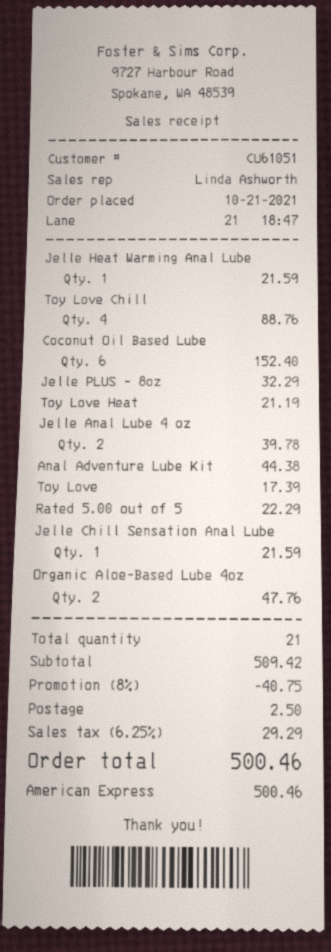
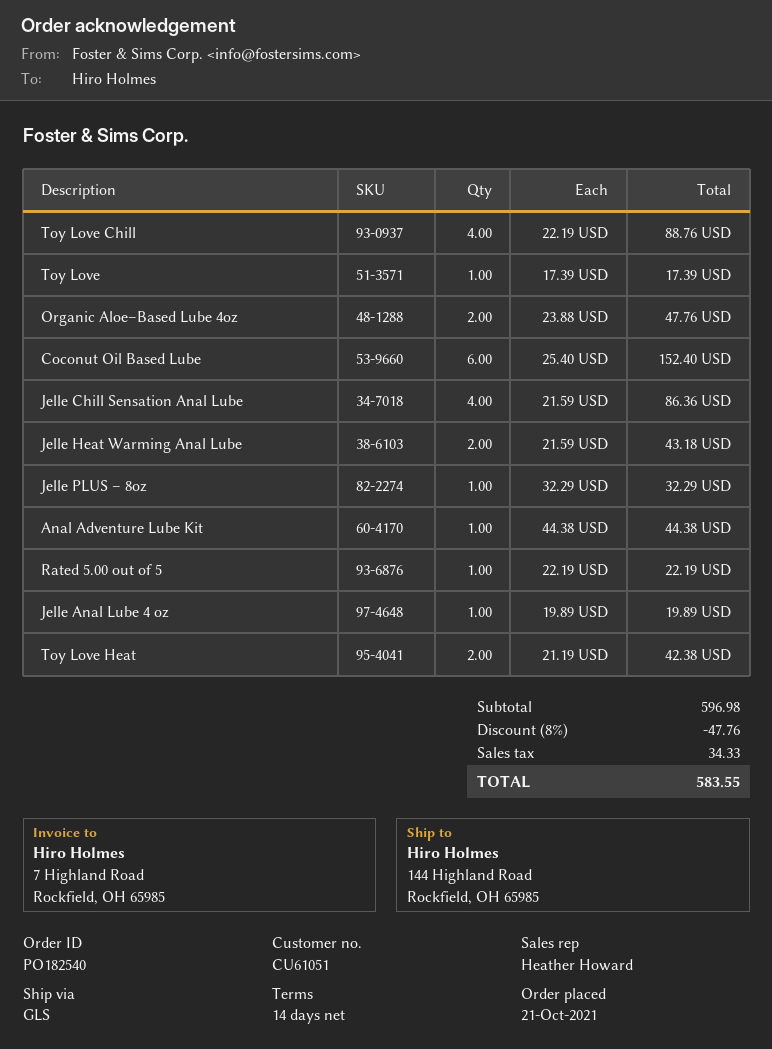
sales rep: Linda Ashworth -> Heather Howard
Jelle Heat Warming Anal Lube: 1 for 21.59 -> 2 for 43.18
Toy Love Heat: 1 for 21.19 -> 2 for 42.38
Jelle Anal Lube 4 oz: 2 for 39.78 -> 1 for 19.89
Rated 5.00 out of 5: 1 for 22.29 -> 1 for 22.19
Jelle Chill Sensation Anal Lube: 1 for 21.59 -> 4 for 86.36
subtotal: 509.42 -> 596.98
discount: 8% = 40.75 -> 8% = 47.76
shipping: 2.50 -> none
tax: 29.29 -> 34.33
total: 500.46 -> 583.55

